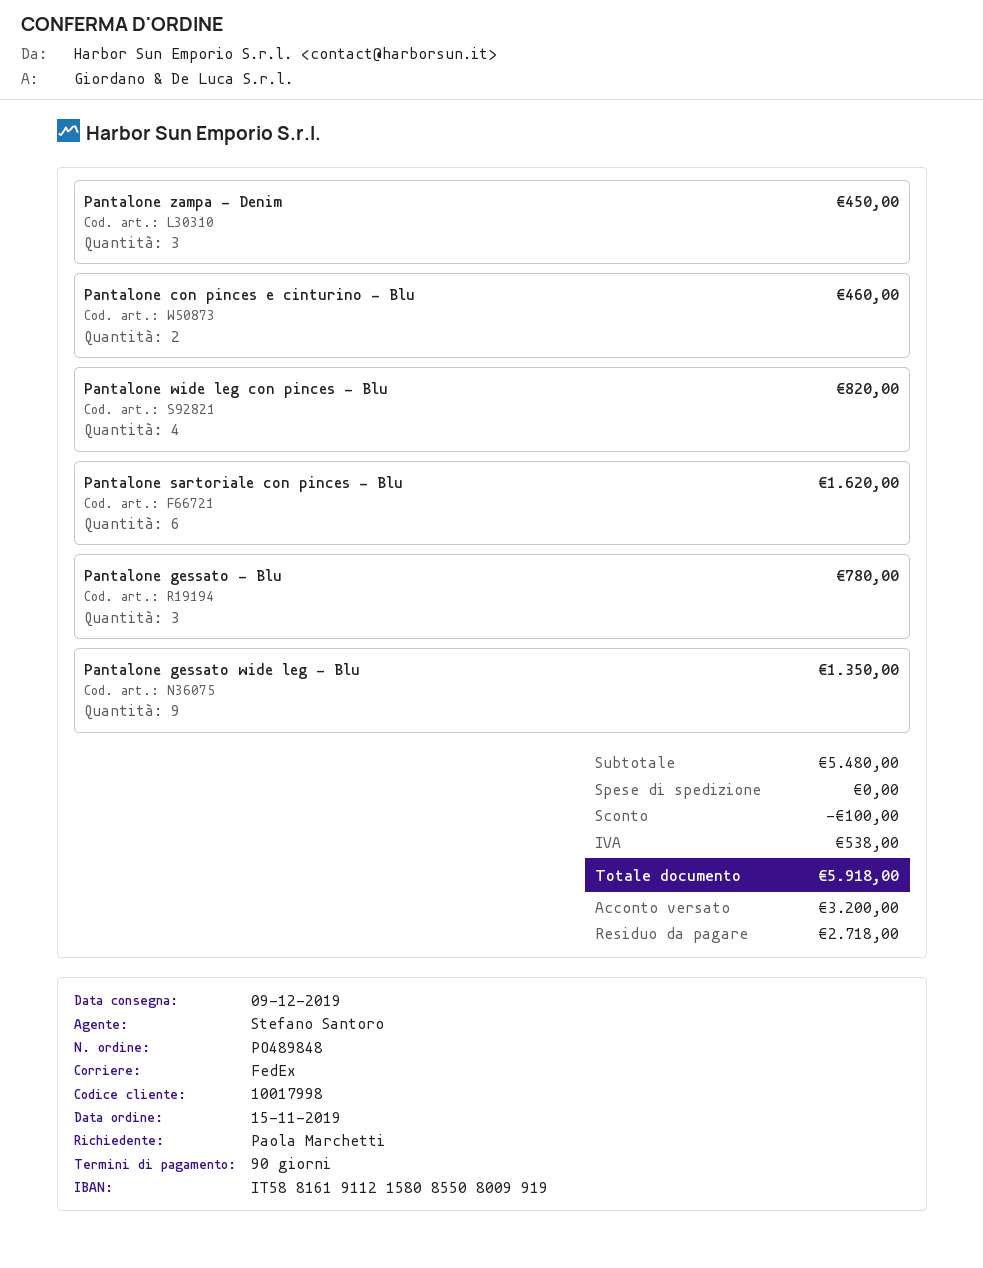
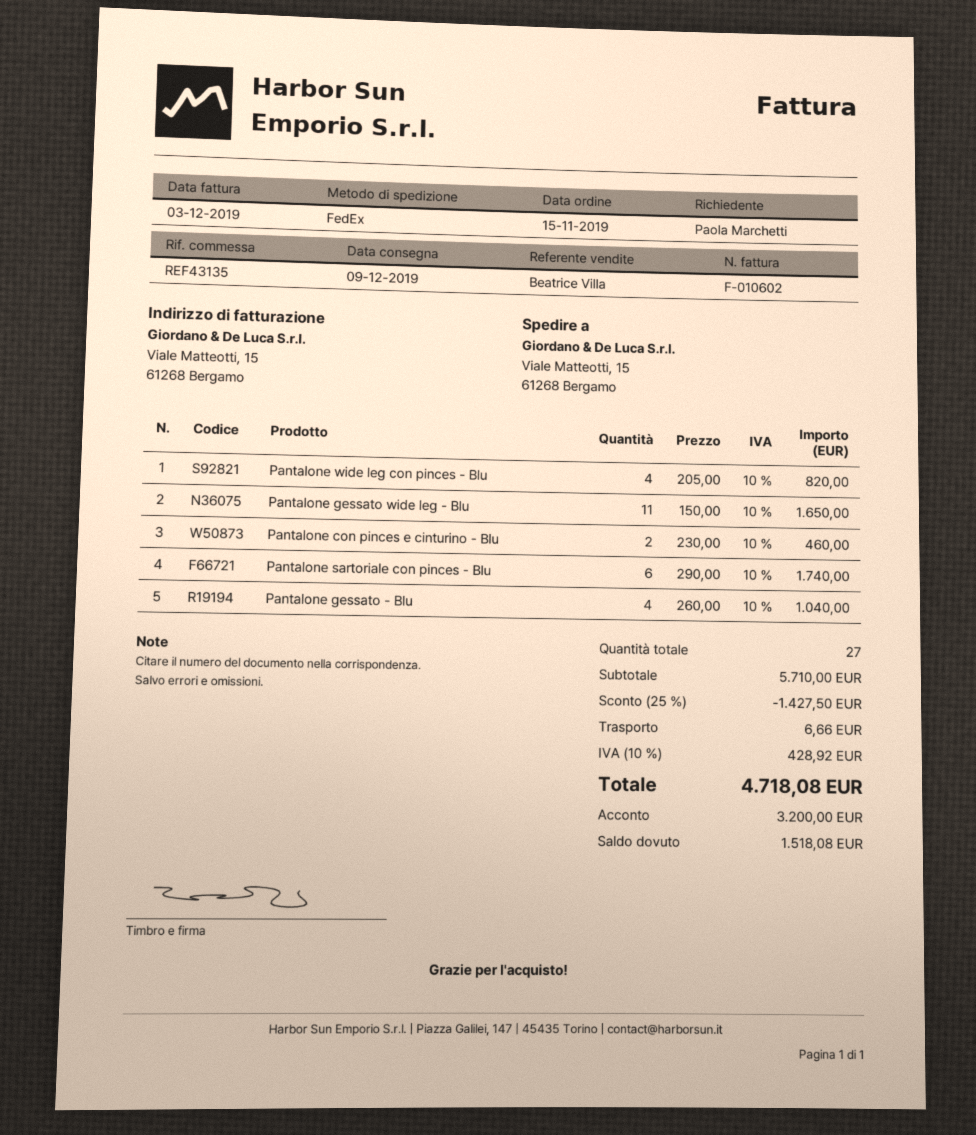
sales rep: Stefano Santoro -> Beatrice Villa
Pantalone zampa - Denim: 3 for 450.00 -> none
Pantalone sartoriale con pinces - Blu: 6 for 1620.00 -> 6 for 1740.00
Pantalone gessato - Blu: 3 for 780.00 -> 4 for 1040.00
Pantalone gessato wide leg - Blu: 9 for 1350.00 -> 11 for 1650.00
subtotal: 5480.00 -> 5710.00
discount: 100.00 -> 1427.50
shipping: 0.00 -> 6.66
tax: 538.00 -> 428.92
total: 5918.00 -> 4718.08
balance: 2718.00 -> 1518.08

